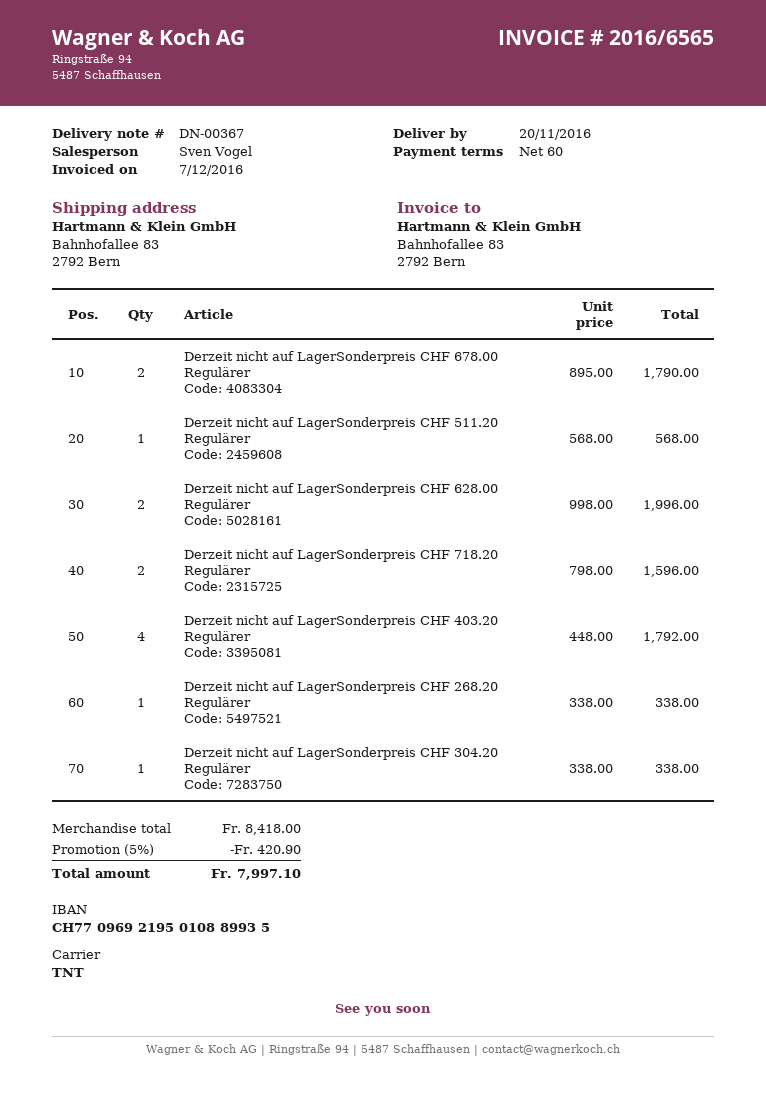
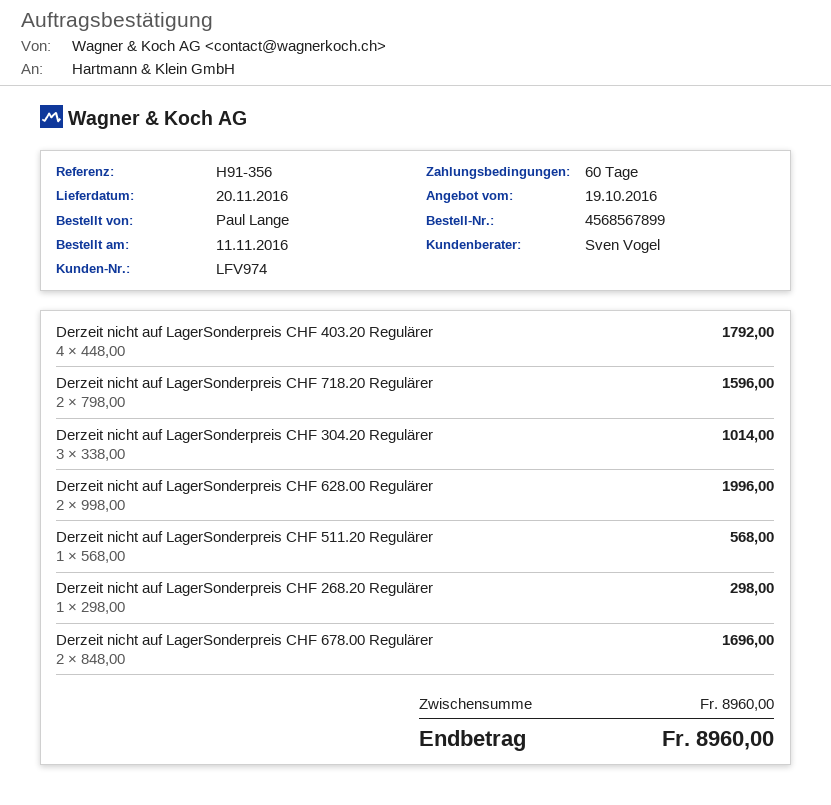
Derzeit nicht auf LagerSonderpreis CHF 678.00 Regulärer: 2 x 895.00 = 1790.00 -> 2 x 848.00 = 1696.00
Derzeit nicht auf LagerSonderpreis CHF 268.20 Regulärer: 1 x 338.00 = 338.00 -> 1 x 298.00 = 298.00
Derzeit nicht auf LagerSonderpreis CHF 304.20 Regulärer: 1 x 338.00 = 338.00 -> 3 x 338.00 = 1014.00
subtotal: 8418.00 -> 8960.00
discount: 5% = 420.90 -> none
total: 7997.10 -> 8960.00

